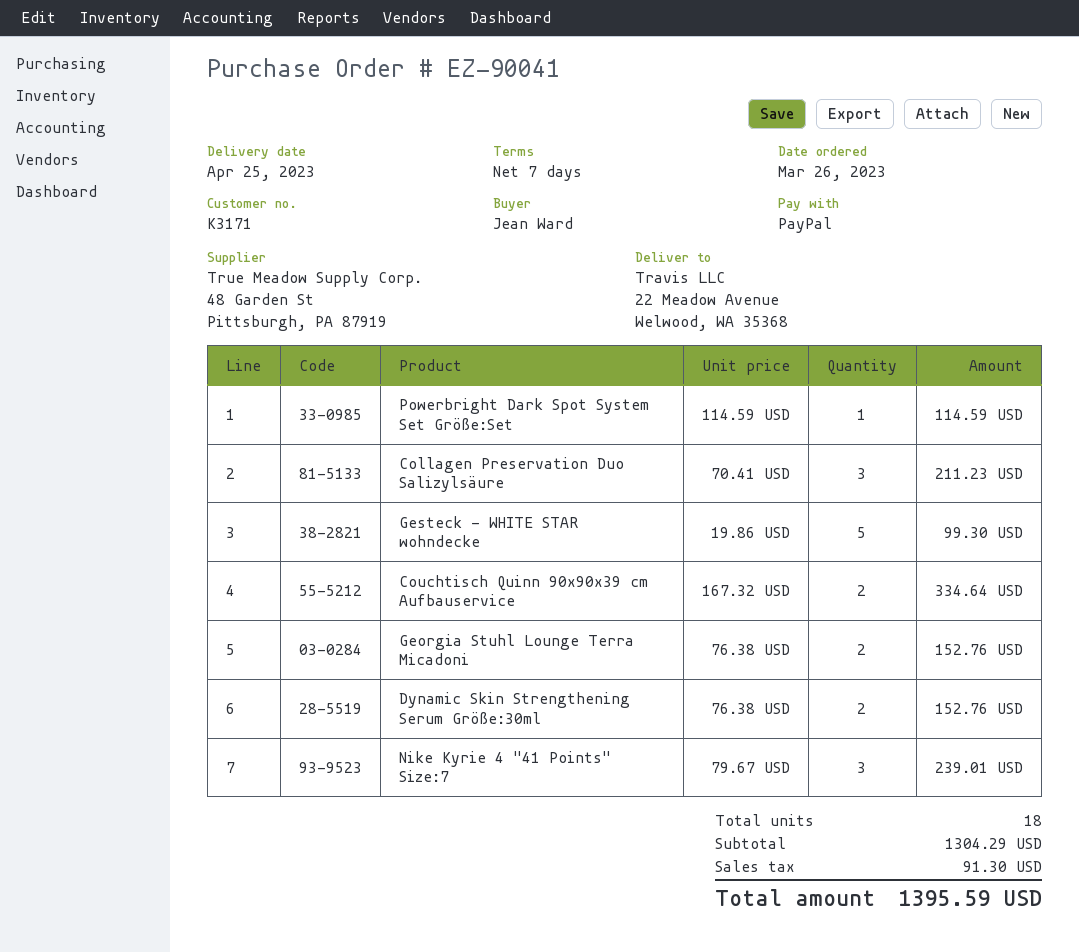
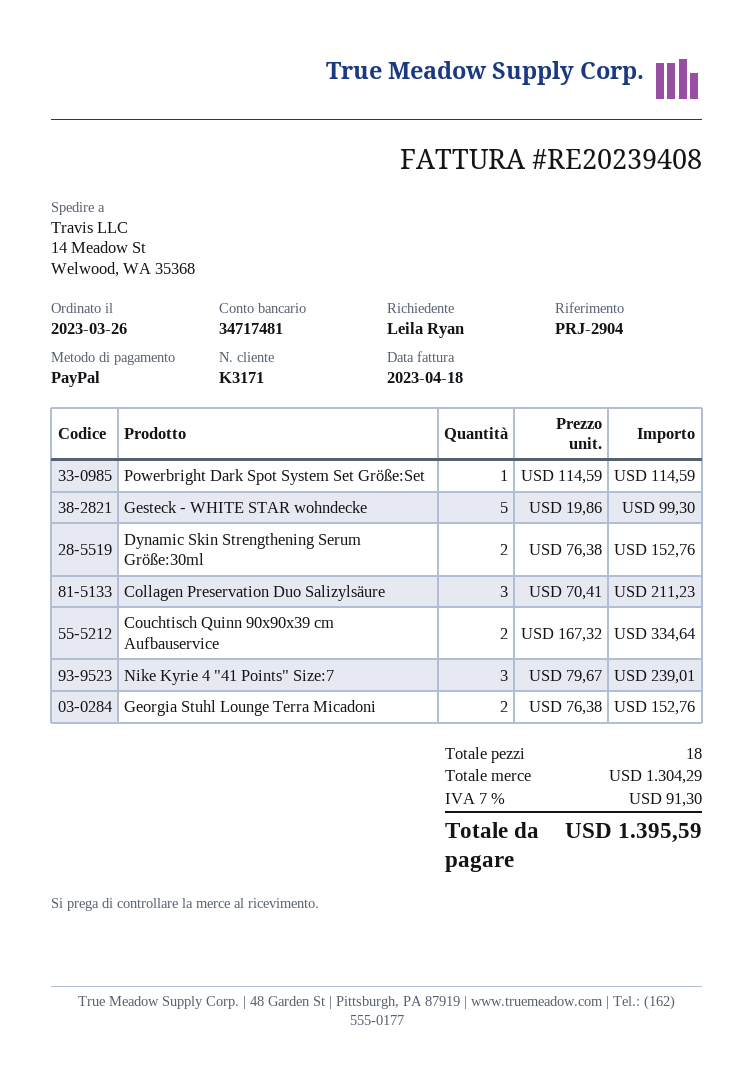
ordered by: Jean Ward -> Leila Ryan
ship to: 22 Meadow Avenue, Welwood, WA 35368 -> 14 Meadow St, Welwood, WA 35368

